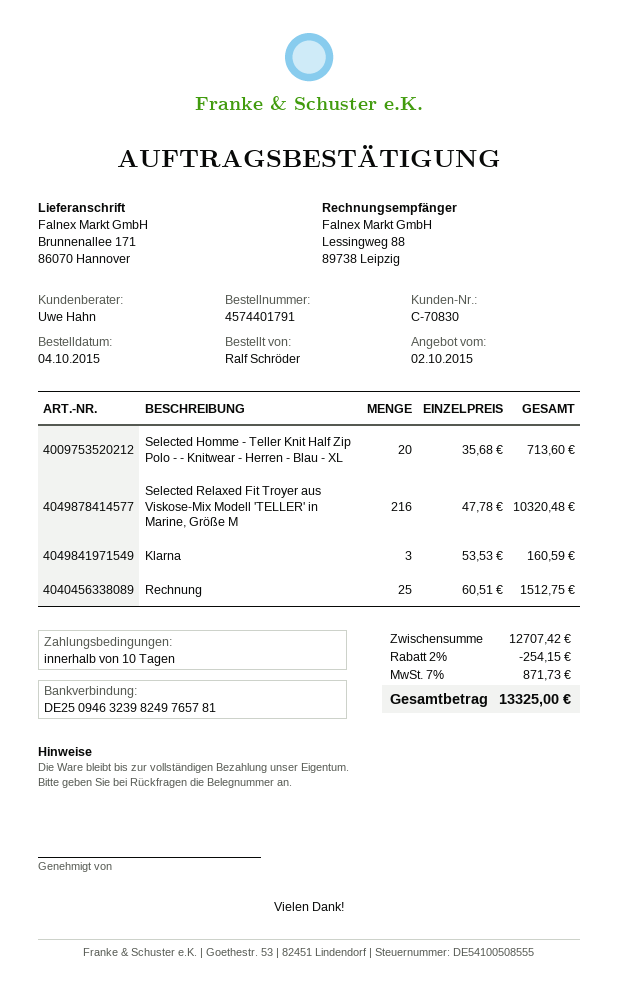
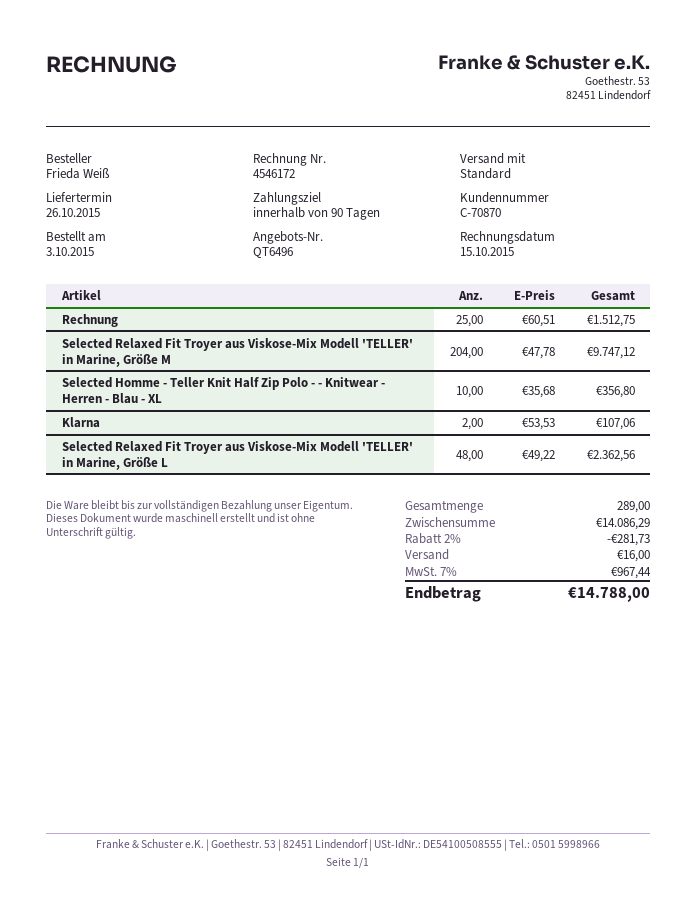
order date: 2015-10-04 -> 2015-10-03
payment terms: 10 days -> 90 days
customer number: C-70830 -> C-70870
ordered by: Ralf Schröder -> Frieda Weiß
Selected Homme - Teller Knit Half Zip Polo - - Knitwear - Herren - Blau - XL: 20 x 35.68 = 713.60 -> 10 x 35.68 = 356.80
Selected Relaxed Fit Troyer aus Viskose-Mix Modell 'TELLER' in Marine, Größe M: 216 x 47.78 = 10320.48 -> 204 x 47.78 = 9747.12
Klarna: 3 x 53.53 = 160.59 -> 2 x 53.53 = 107.06
Selected Relaxed Fit Troyer aus Viskose-Mix Modell 'TELLER' in Marine, Größe L: none -> 48 x 49.22 = 2362.56
subtotal: 12707.42 -> 14086.29
discount: 2% = 254.15 -> 2% = 281.73
shipping: none -> 16.00
tax: 7% = 871.73 -> 7% = 967.44
total: 13325.00 -> 14788.00

